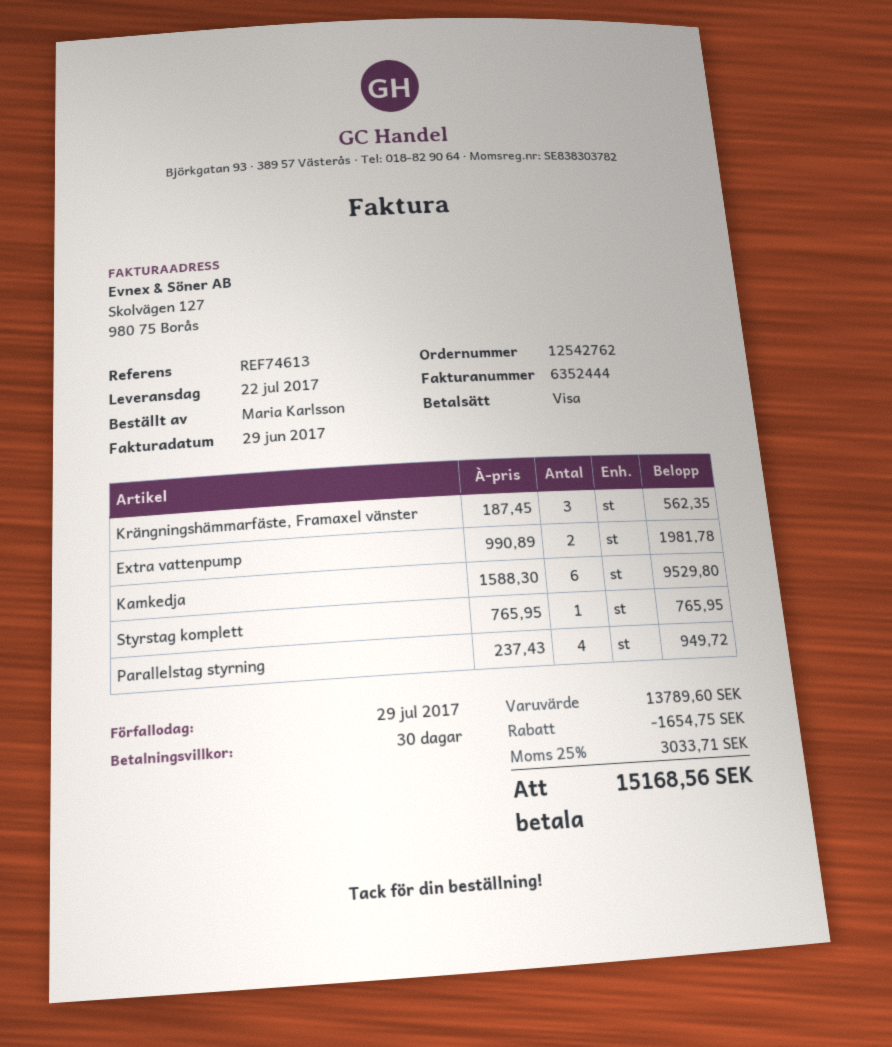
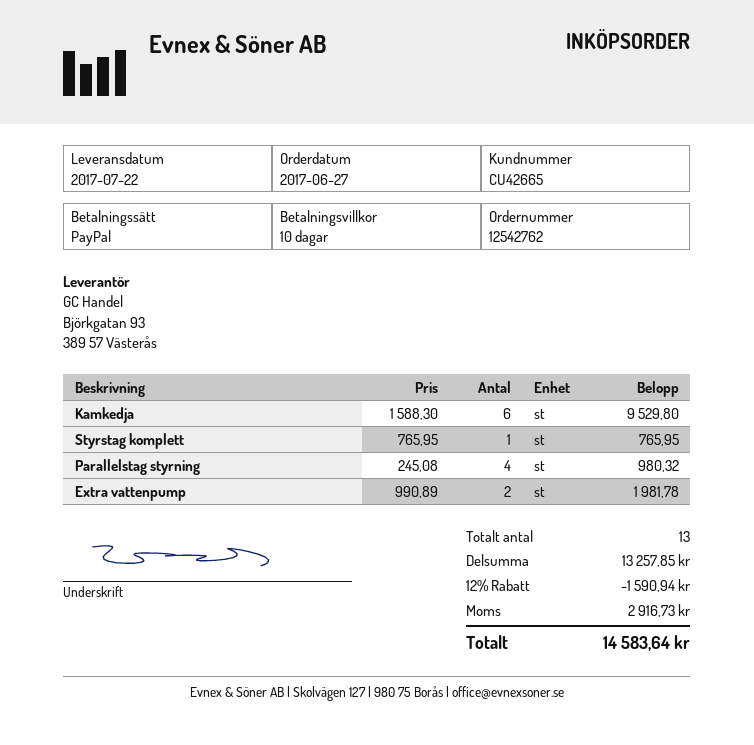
payment terms: 30 days -> 10 days
payment method: Visa -> PayPal
Krängningshämmarfäste, Framaxel vänster: 3 x 187.45 = 562.35 -> none
Parallelstag styrning: 4 x 237.43 = 949.72 -> 4 x 245.08 = 980.32
subtotal: 13789.60 -> 13257.85
discount: 1654.75 -> 1590.94
tax: 3033.71 -> 2916.73
total: 15168.56 -> 14583.64

